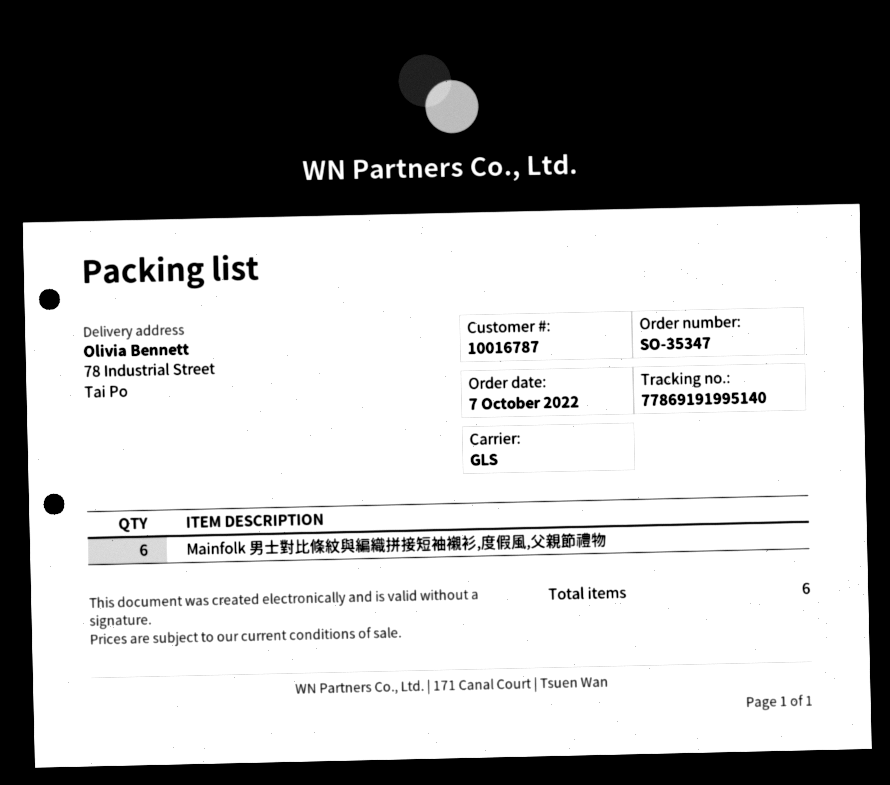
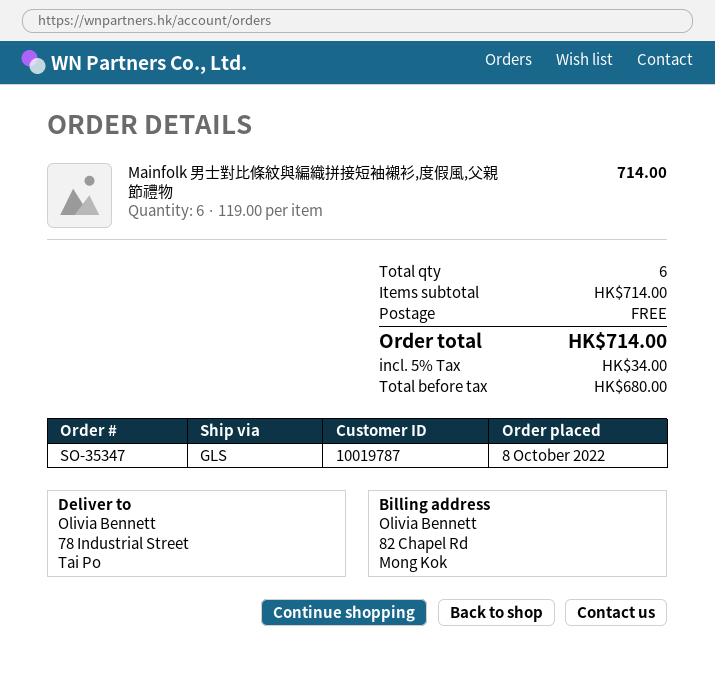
order date: 2022-10-07 -> 2022-10-08
customer number: 10016787 -> 10019787

